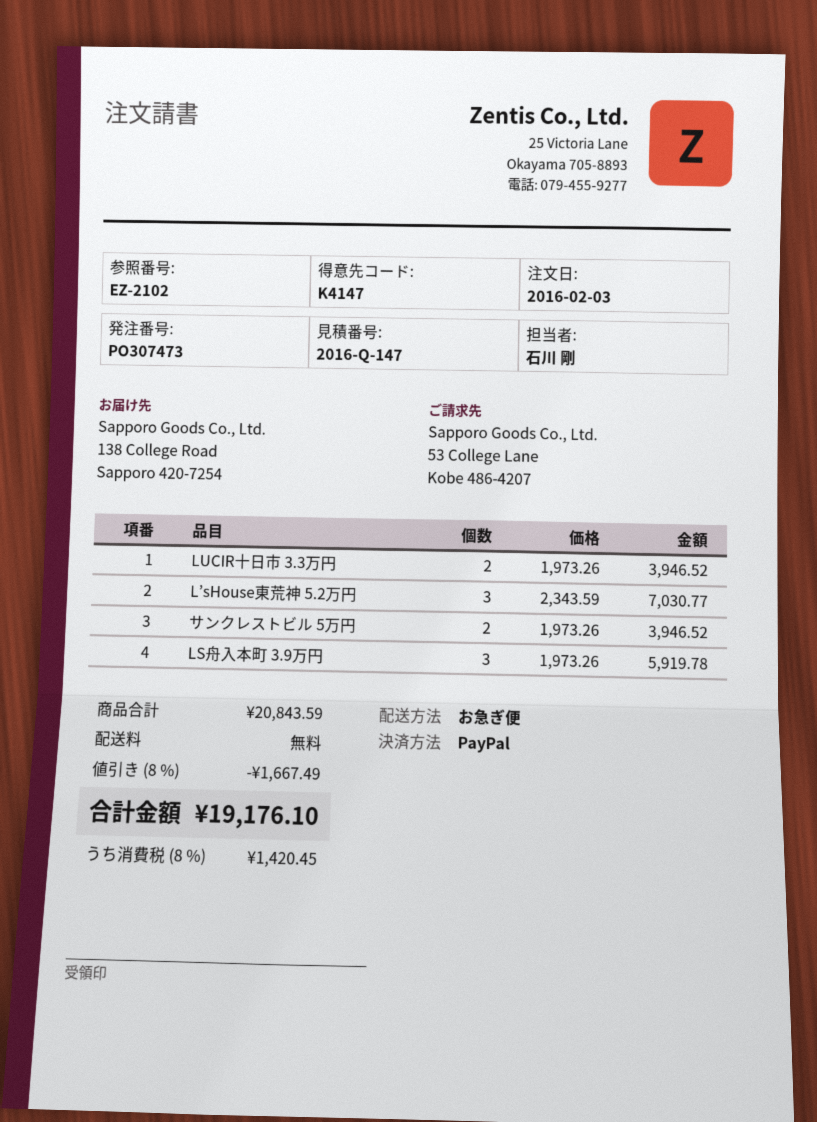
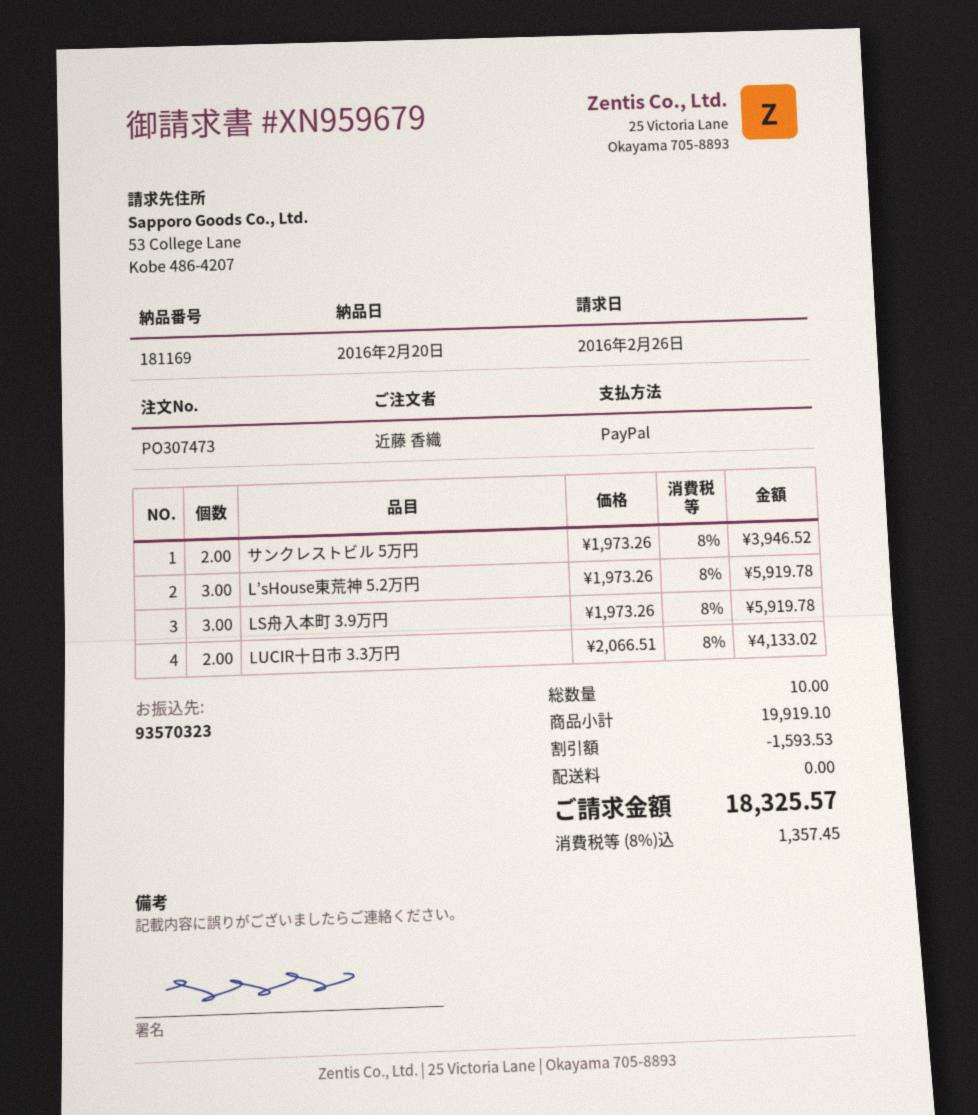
LUCIR十日市 3.3万円: 2 x 1973.26 = 3946.52 -> 2 x 2066.51 = 4133.02
L’sHouse東荒神 5.2万円: 3 x 2343.59 = 7030.77 -> 3 x 1973.26 = 5919.78
subtotal: 20843.59 -> 19919.10
discount: 1667.49 -> 1593.53
tax: 8% = 1420.45 -> 8% = 1357.45
total: 19176.10 -> 18325.57

